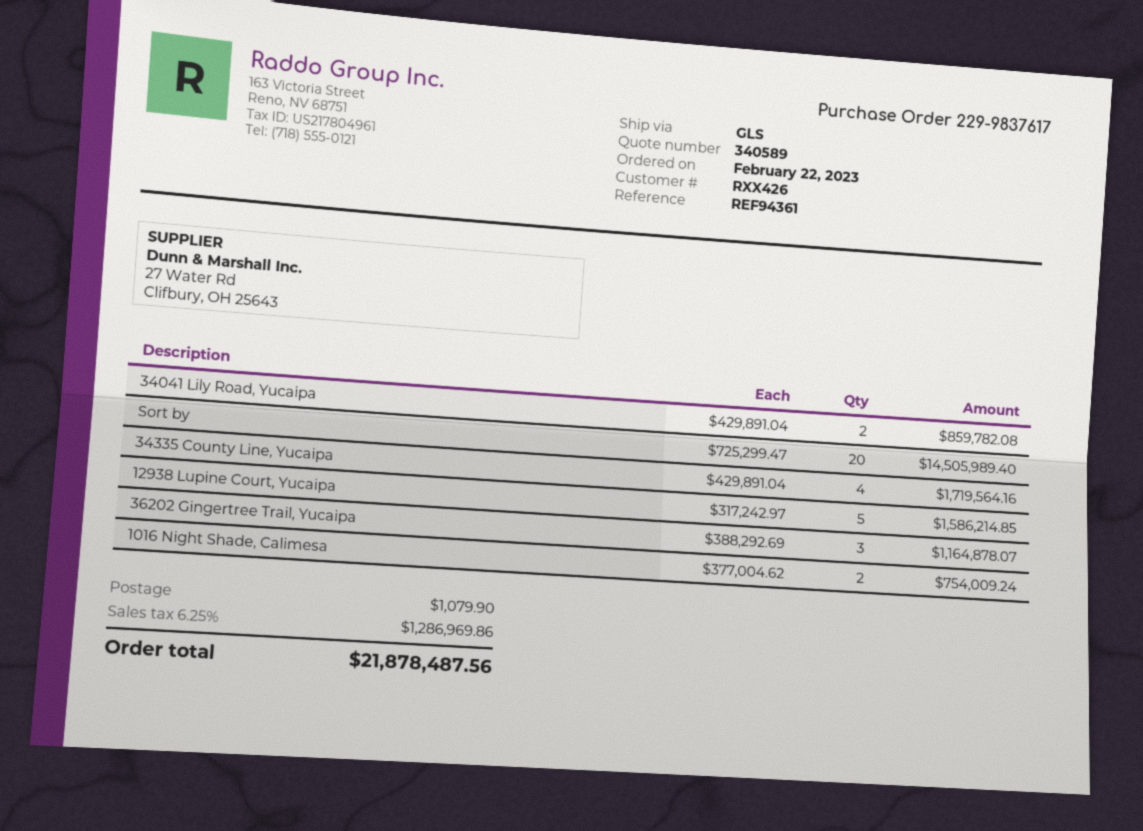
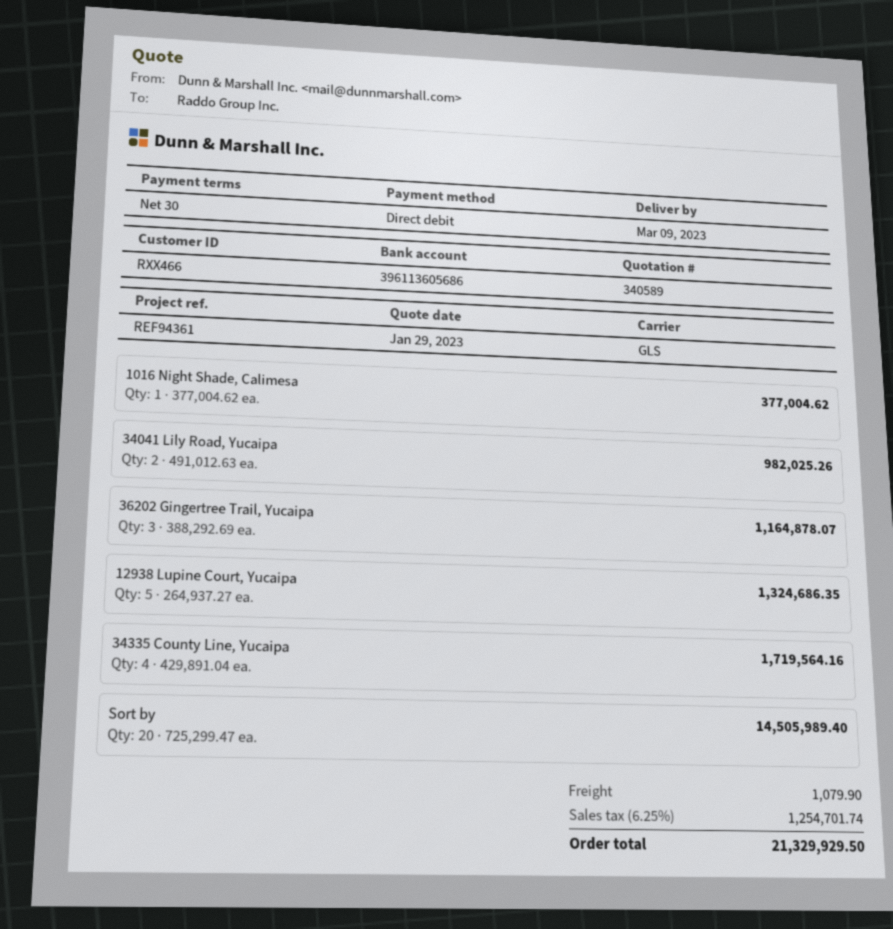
customer number: RXX426 -> RXX466
34041 Lily Road, Yucaipa: 2 x 429891.04 = 859782.08 -> 2 x 491012.63 = 982025.26
12938 Lupine Court, Yucaipa: 5 x 317242.97 = 1586214.85 -> 5 x 264937.27 = 1324686.35
1016 Night Shade, Calimesa: 2 x 377004.62 = 754009.24 -> 1 x 377004.62 = 377004.62
tax: 6.25% = 1286969.86 -> 6.25% = 1254701.74
total: 21878487.56 -> 21329929.50

